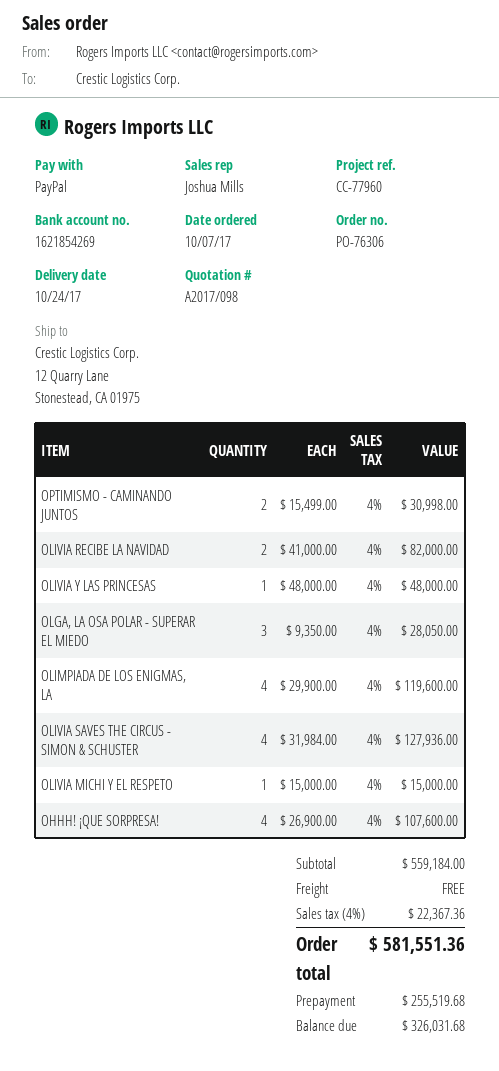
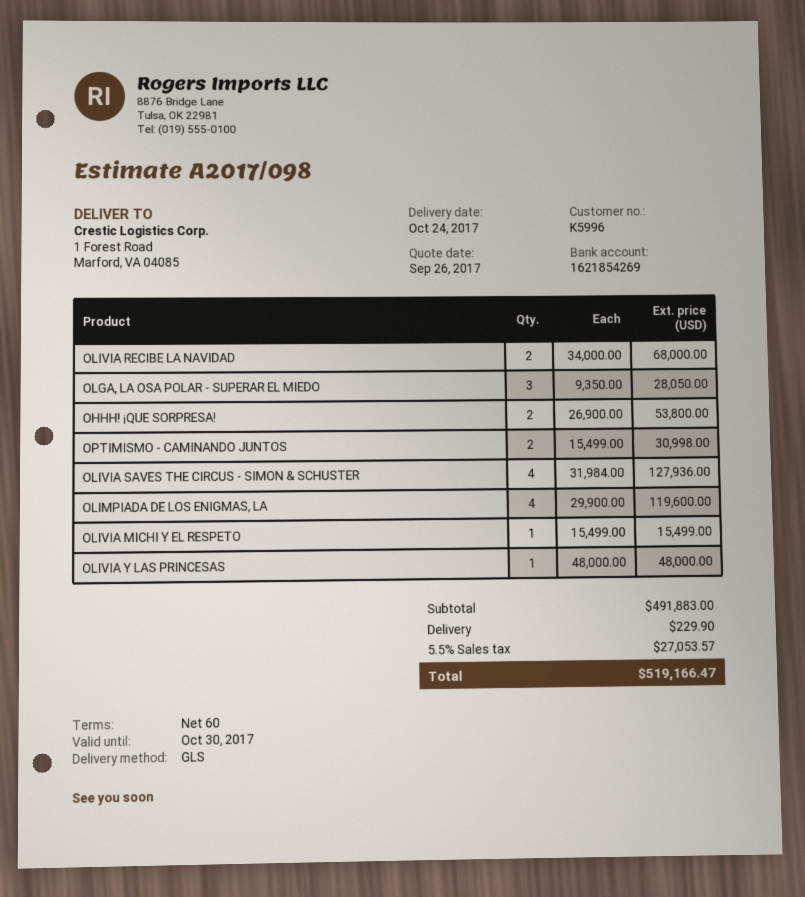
ship to: 12 Quarry Lane, Stonestead, CA 01975 -> 1 Forest Road, Marford, VA 04085
OLIVIA RECIBE LA NAVIDAD: 2 x 41000.00 = 82000.00 -> 2 x 34000.00 = 68000.00
OLIVIA MICHI Y EL RESPETO: 1 x 15000.00 = 15000.00 -> 1 x 15499.00 = 15499.00
OHHH! ¡QUE SORPRESA!: 4 x 26900.00 = 107600.00 -> 2 x 26900.00 = 53800.00
subtotal: 559184.00 -> 491883.00
shipping: 0.00 -> 229.90
tax: 4% = 22367.36 -> 5.5% = 27053.57
total: 581551.36 -> 519166.47

